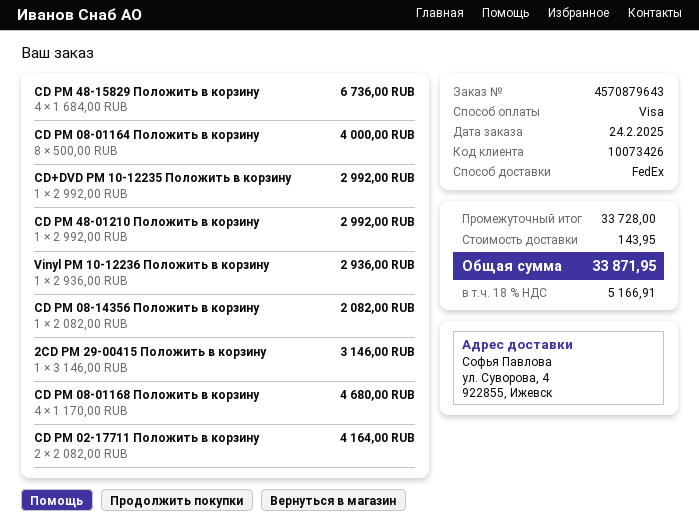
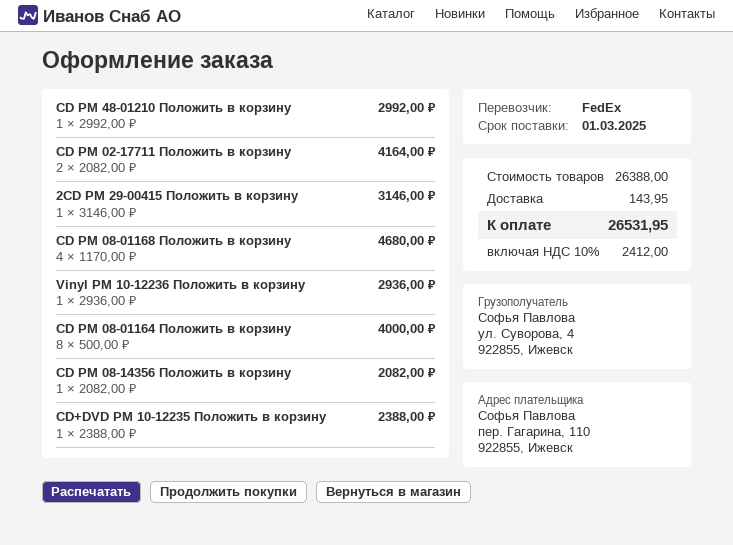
CD PM 48-15829 Положить в корзину: 4 x 1684.00 = 6736.00 -> none
CD+DVD PM 10-12235 Положить в корзину: 1 x 2992.00 = 2992.00 -> 1 x 2388.00 = 2388.00
subtotal: 33728.00 -> 26388.00
tax: 18% = 5166.91 -> 10% = 2412.00
total: 33871.95 -> 26531.95

